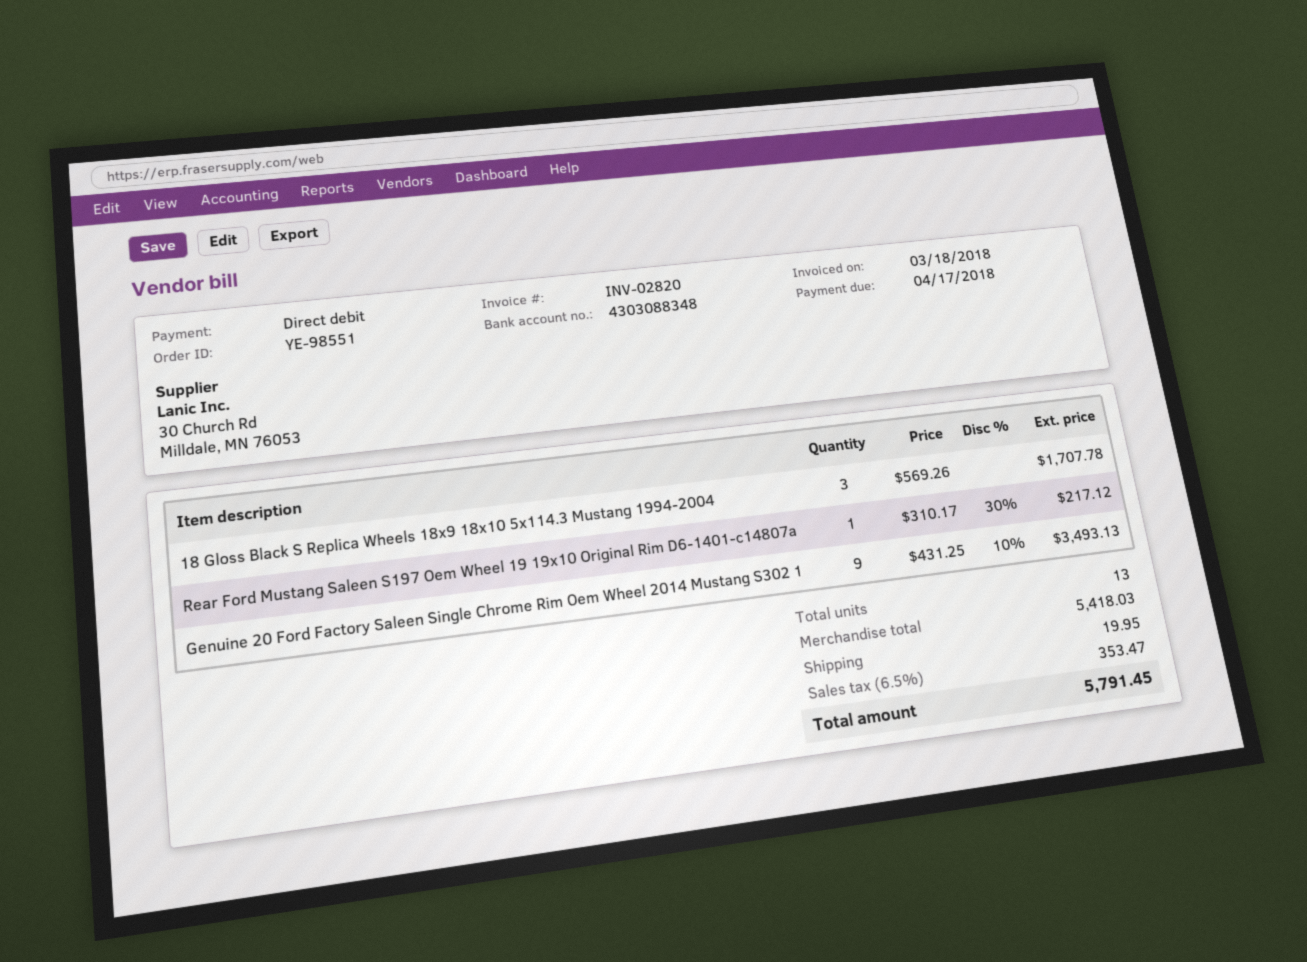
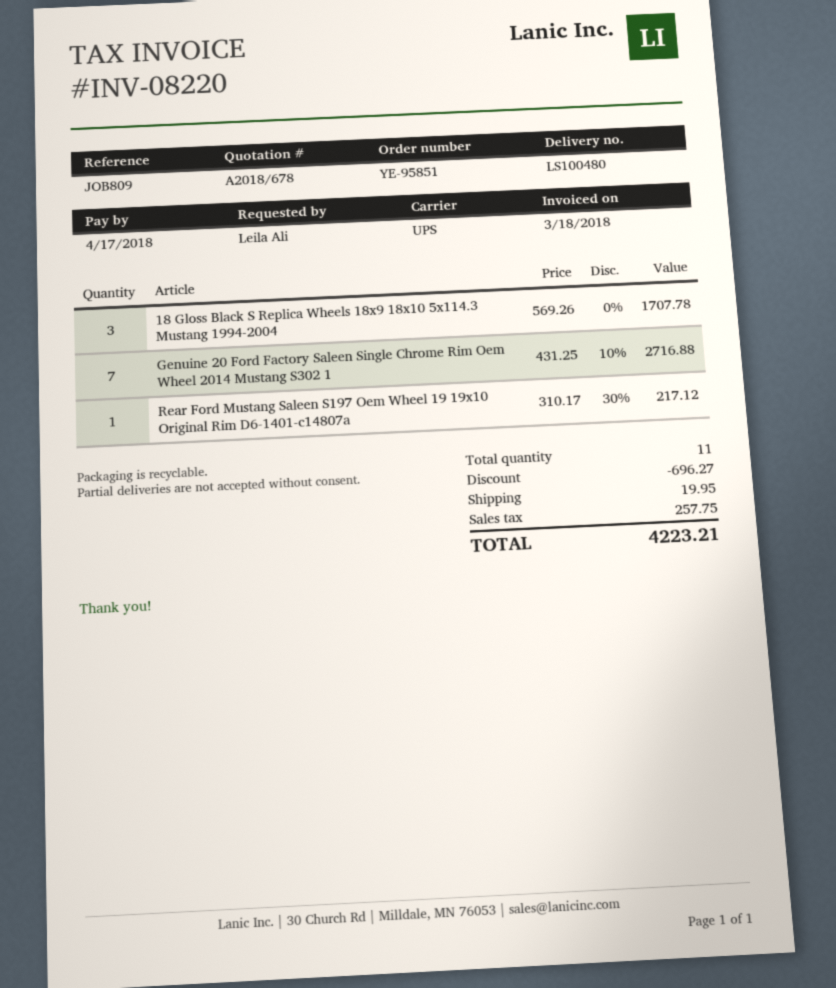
order number: YE-98551 -> YE-95851
invoice number: INV-02820 -> INV-08220
Genuine 20 Ford Factory Saleen Single Chrome Rim Oem Wheel 2014 Mustang S302 1: 9 x 431.25 - 10% = 3493.13 -> 7 x 431.25 - 10% = 2716.88
total quantity: 13 -> 11
discount: none -> 696.27
tax: 353.47 -> 257.75
total: 5791.45 -> 4223.21

